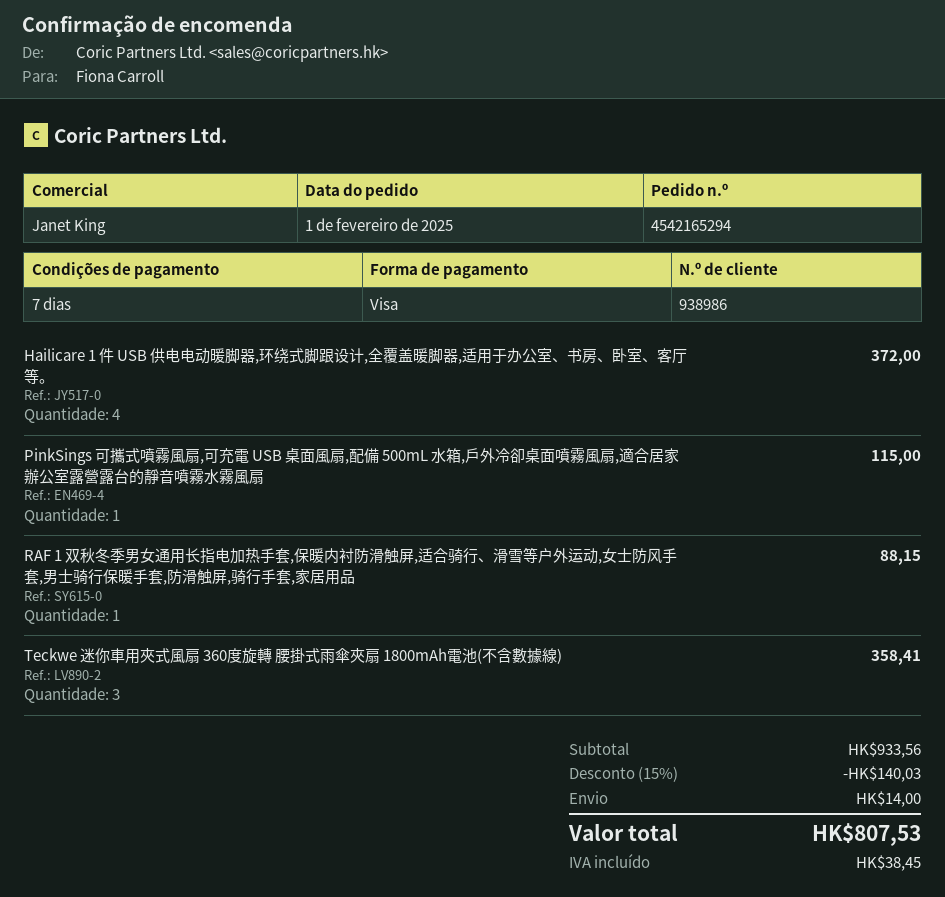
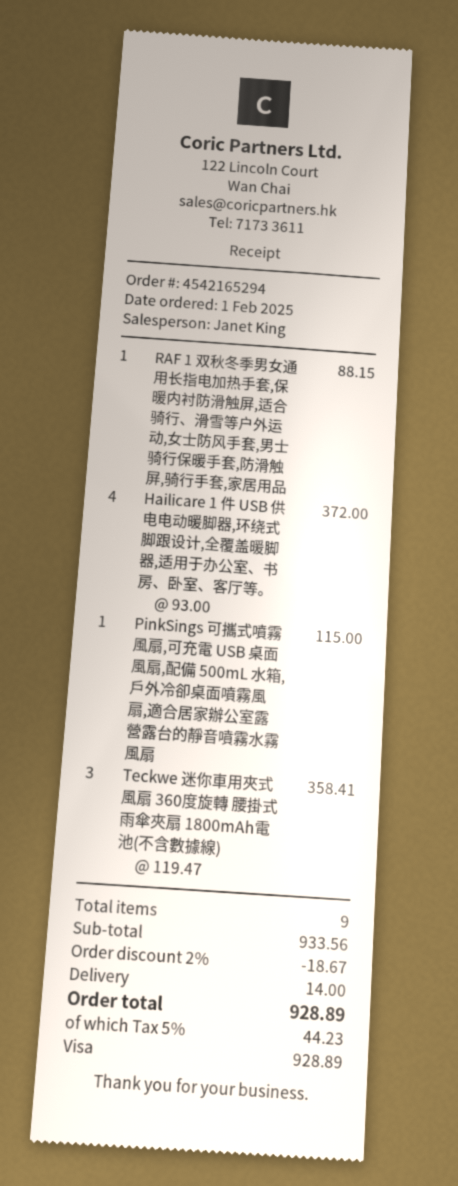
discount: 15% = 140.03 -> 2% = 18.67
tax: 38.45 -> 44.23
total: 807.53 -> 928.89

